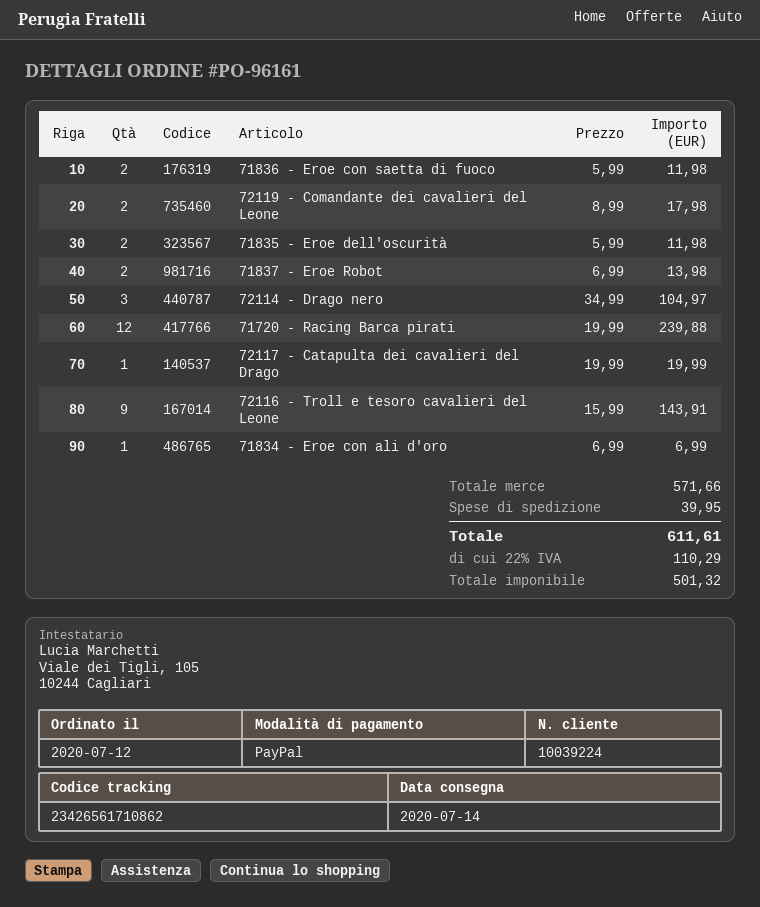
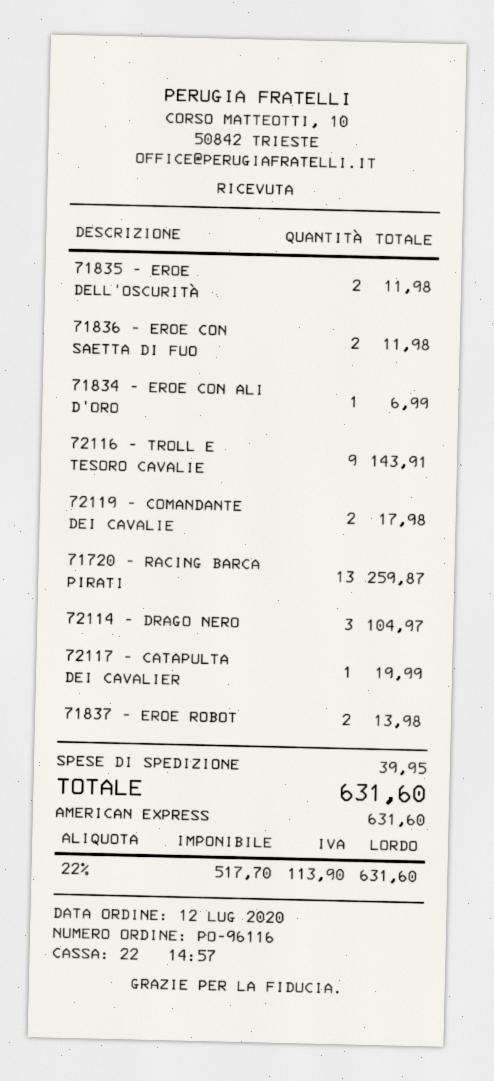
order number: PO-96161 -> PO-96116
payment method: PayPal -> American Express
71720 - Racing Barca pirati: 12 for 239.88 -> 13 for 259.87
net: 501.32 -> 517.70
tax: 22% = 110.29 -> 22% = 113.90
total: 611.61 -> 631.60

